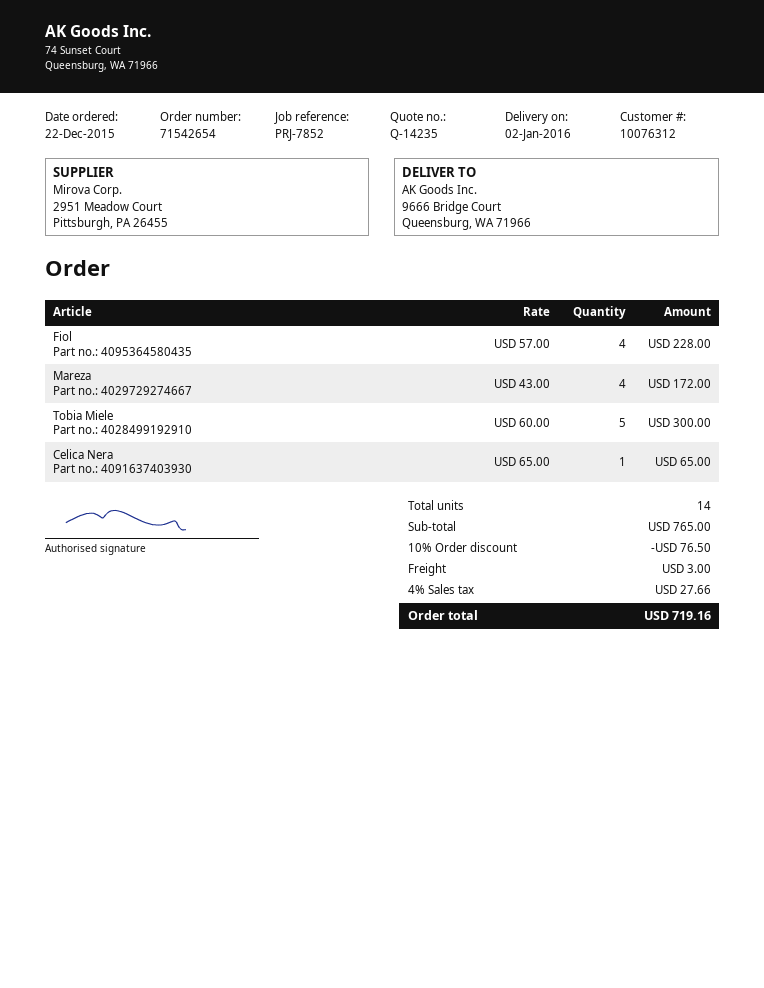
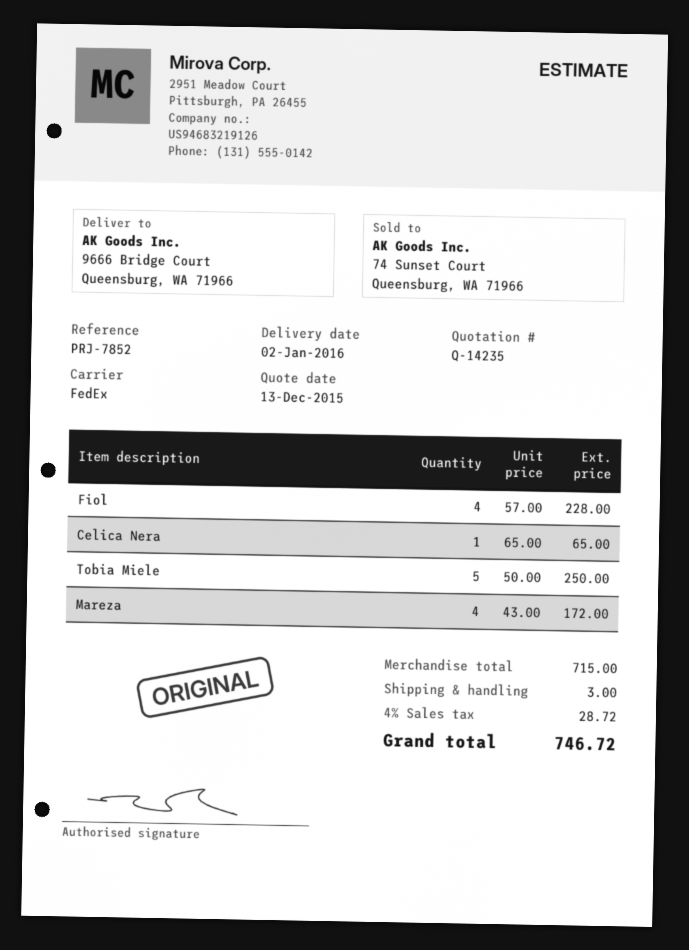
Tobia Miele: 5 x 60.00 = 300.00 -> 5 x 50.00 = 250.00
subtotal: 765.00 -> 715.00
discount: 10% = 76.50 -> none
tax: 4% = 27.66 -> 4% = 28.72
total: 719.16 -> 746.72

